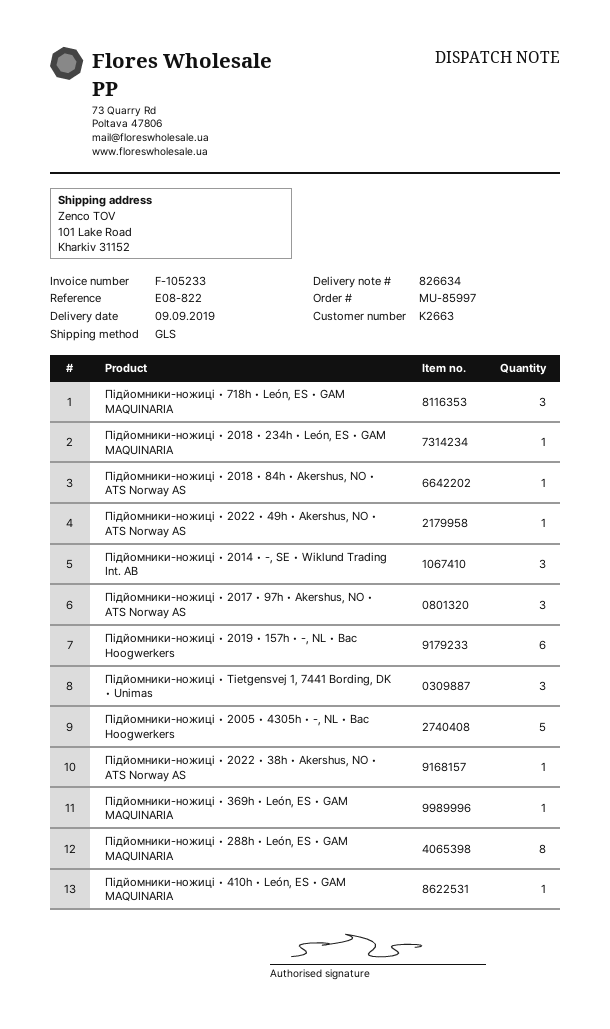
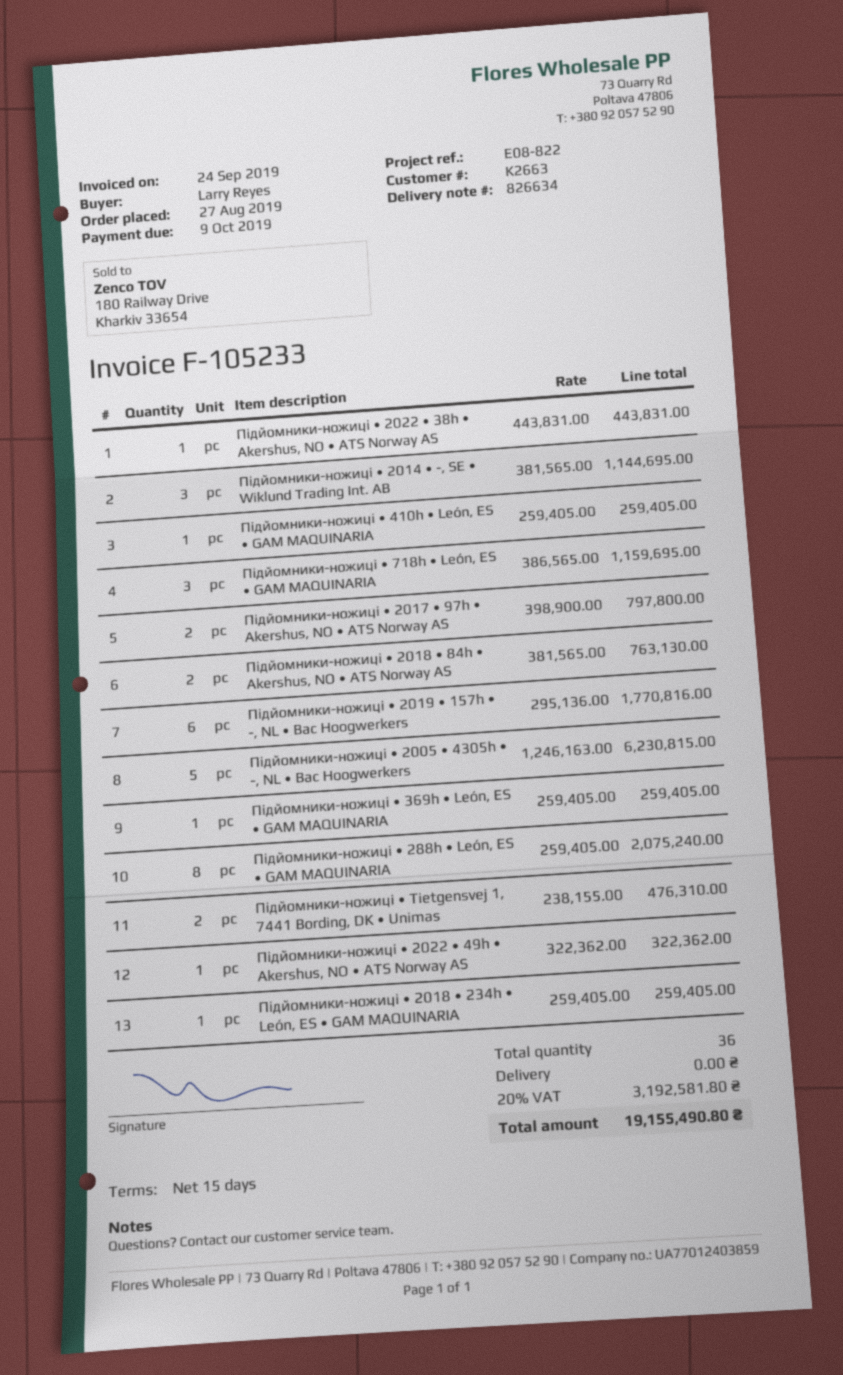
Підйомники-ножиці • 2018 • 84h • Akershus, NO • ATS Norway AS: 1 -> 2
Підйомники-ножиці • 2017 • 97h • Akershus, NO • ATS Norway AS: 3 -> 2
Підйомники-ножиці • Tietgensvej 1, 7441 Bording, DK • Unimas: 3 -> 2

